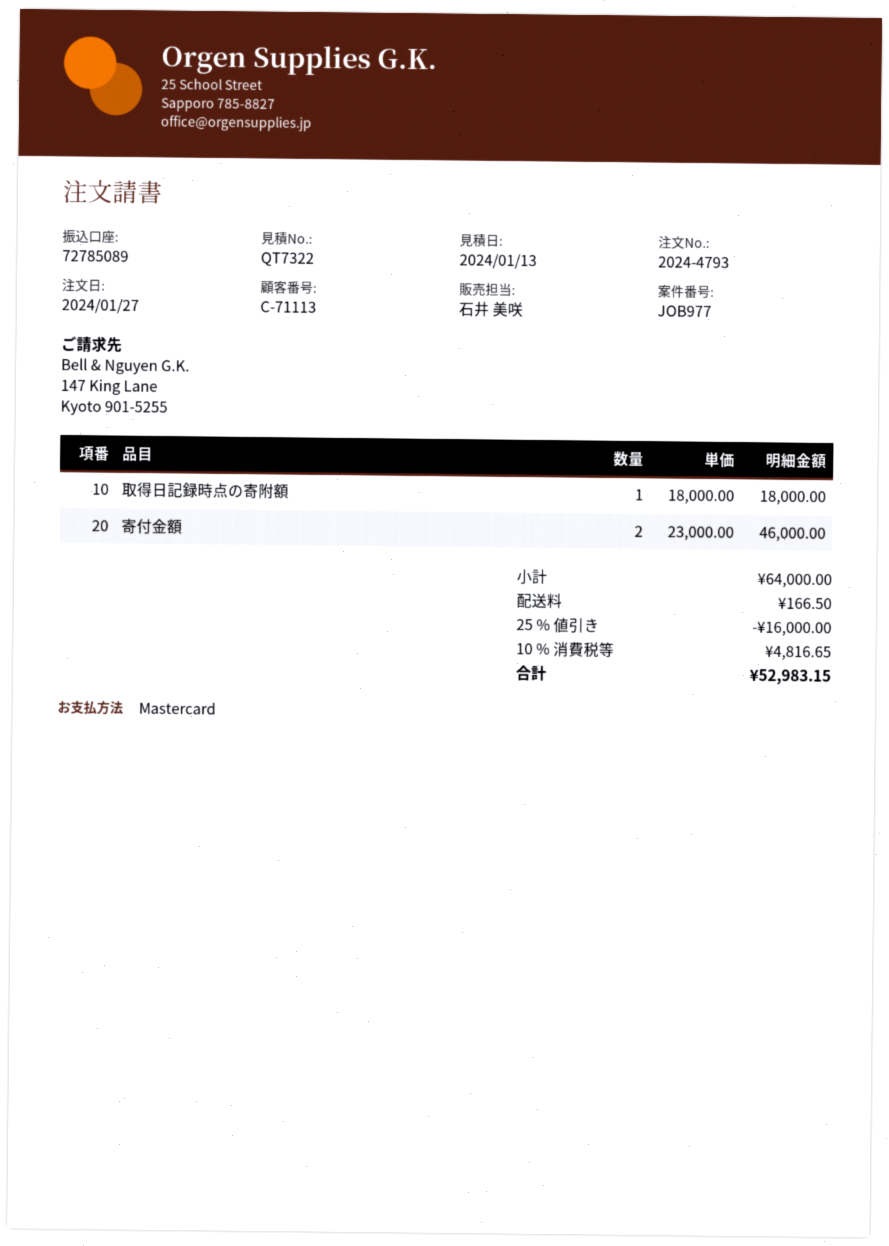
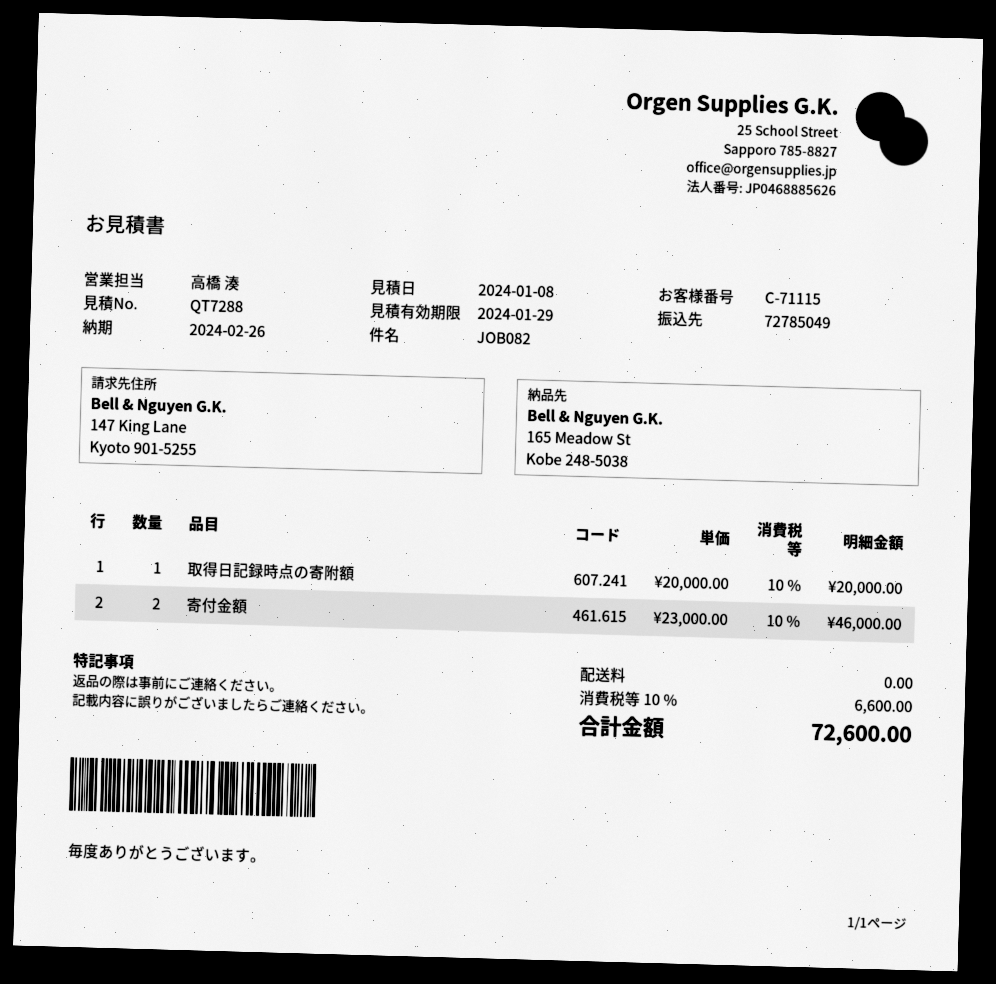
quote number: QT7322 -> QT7288
quote date: 2024-01-13 -> 2024-01-08
customer number: C-71113 -> C-71115
reference: JOB977 -> JOB082
sales rep: 石井 美咲 -> 高橋 湊
bank account: 72785089 -> 72785049
取得日記録時点の寄附額: 1 x 18000.00 = 18000.00 -> 1 x 20000.00 = 20000.00
discount: 25% = 16000.00 -> none
shipping: 166.50 -> 0.00
tax: 10% = 4816.65 -> 10% = 6600.00
total: 52983.15 -> 72600.00

